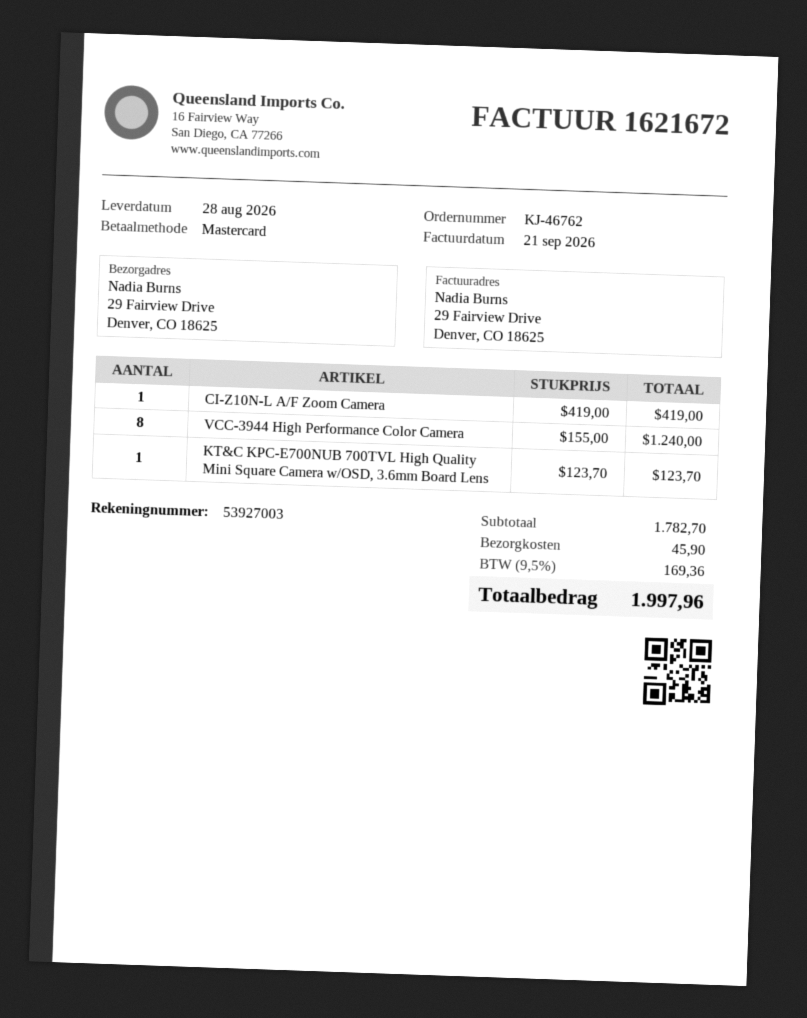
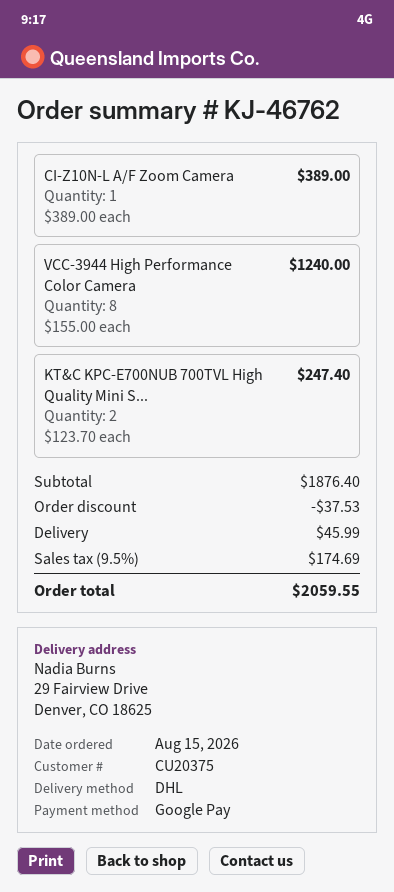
payment method: Mastercard -> Google Pay
CI-Z10N-L A/F Zoom Camera: 1 x 419.00 = 419.00 -> 1 x 389.00 = 389.00
KT&C KPC-E700NUB 700TVL High Quality Mini Square Camera w/OSD, 3.6mm Board Lens: 1 x 123.70 = 123.70 -> 2 x 123.70 = 247.40
subtotal: 1782.70 -> 1876.40
discount: none -> 37.53
shipping: 45.90 -> 45.99
tax: 9.5% = 169.36 -> 9.5% = 174.69
total: 1997.96 -> 2059.55

